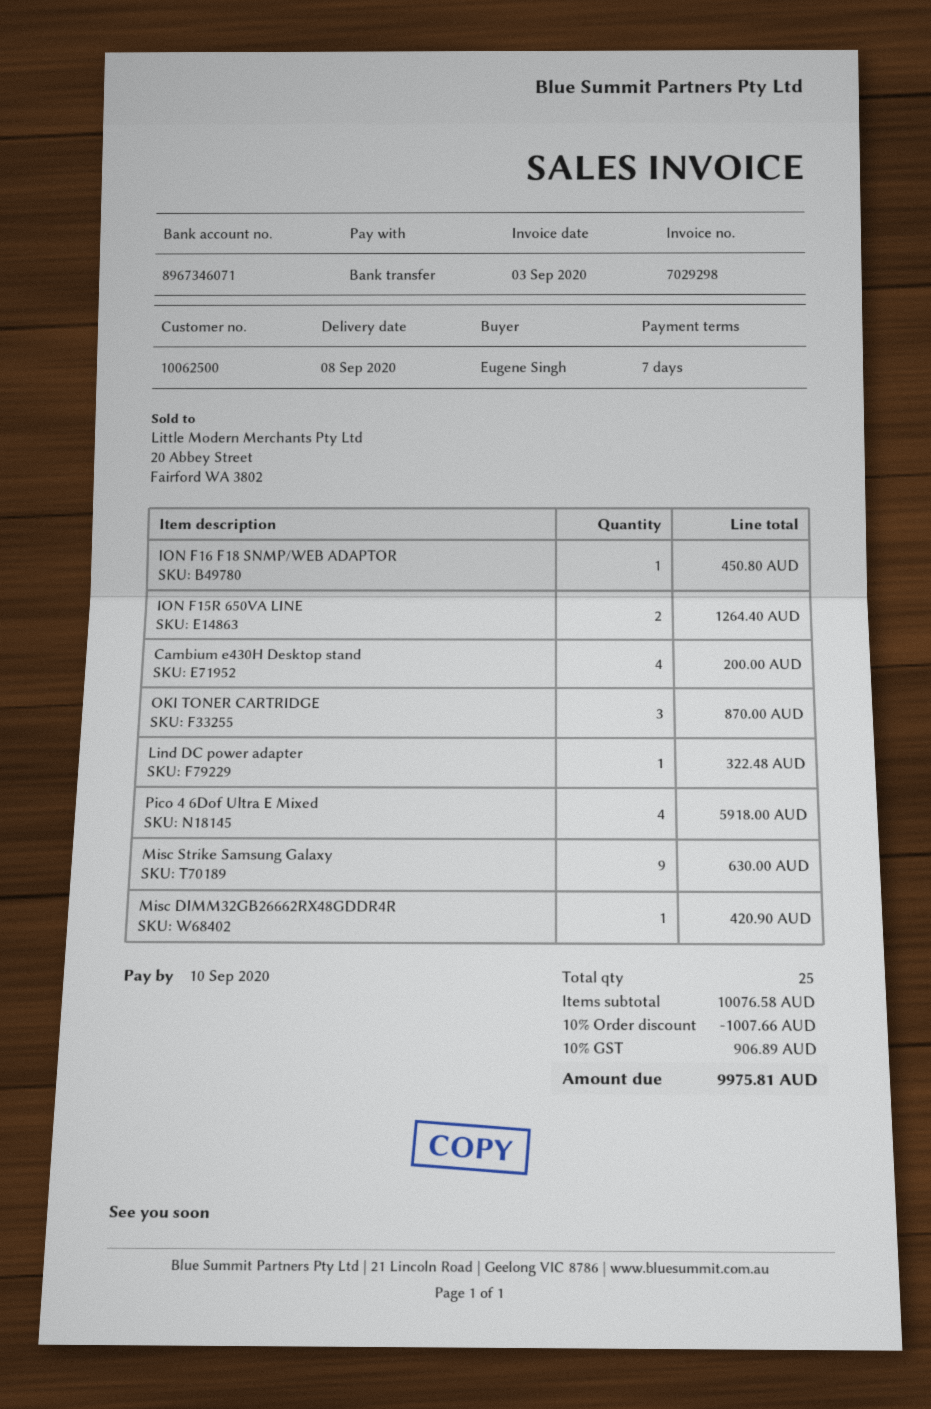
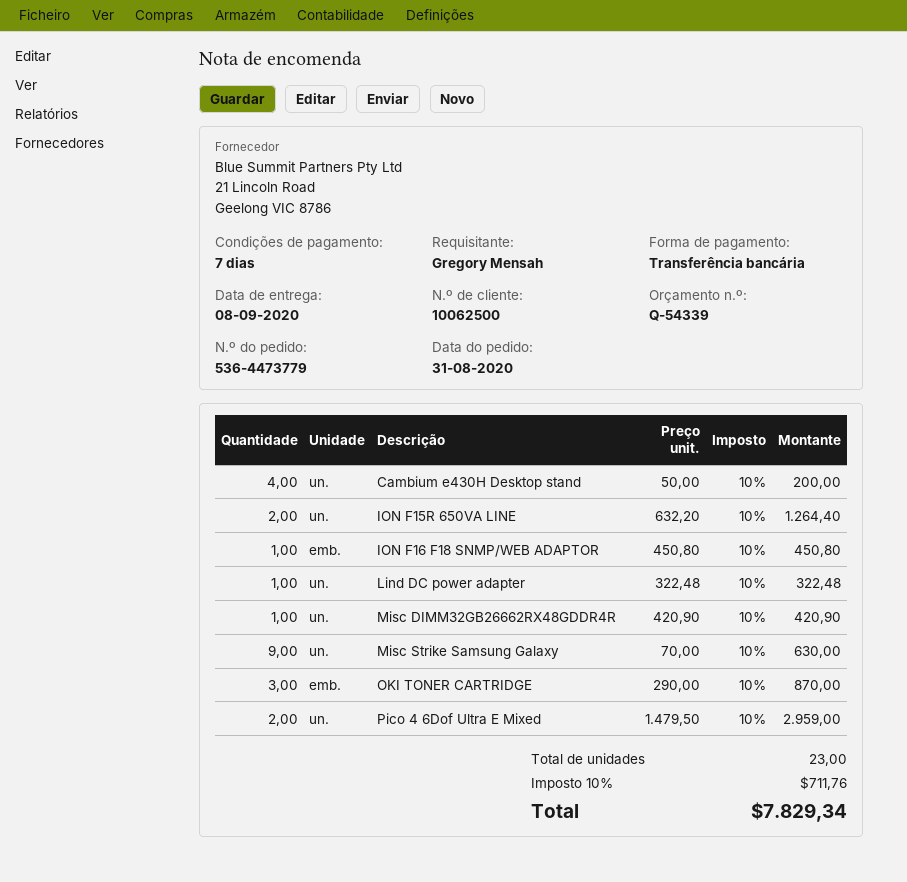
ordered by: Eugene Singh -> Gregory Mensah
Pico 4 6Dof Ultra E Mixed: 4 for 5918.00 -> 2 for 2959.00
total quantity: 25 -> 23
discount: 10% = 1007.66 -> none
tax: 10% = 906.89 -> 10% = 711.76
total: 9975.81 -> 7829.34

